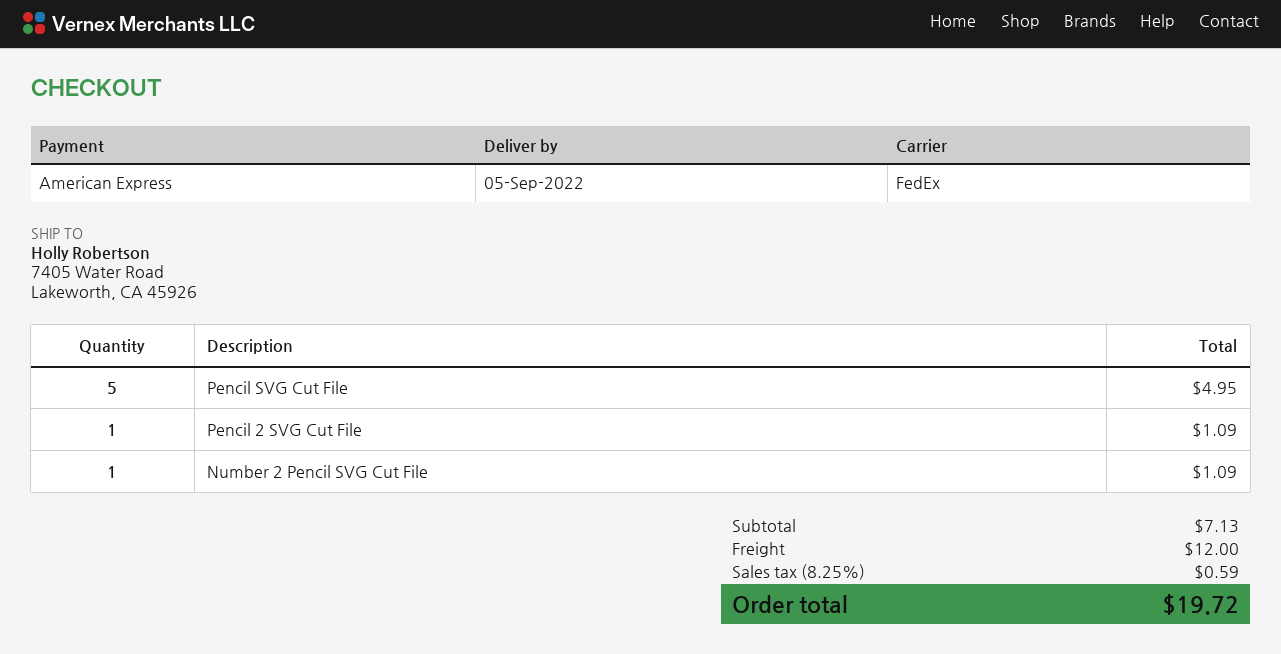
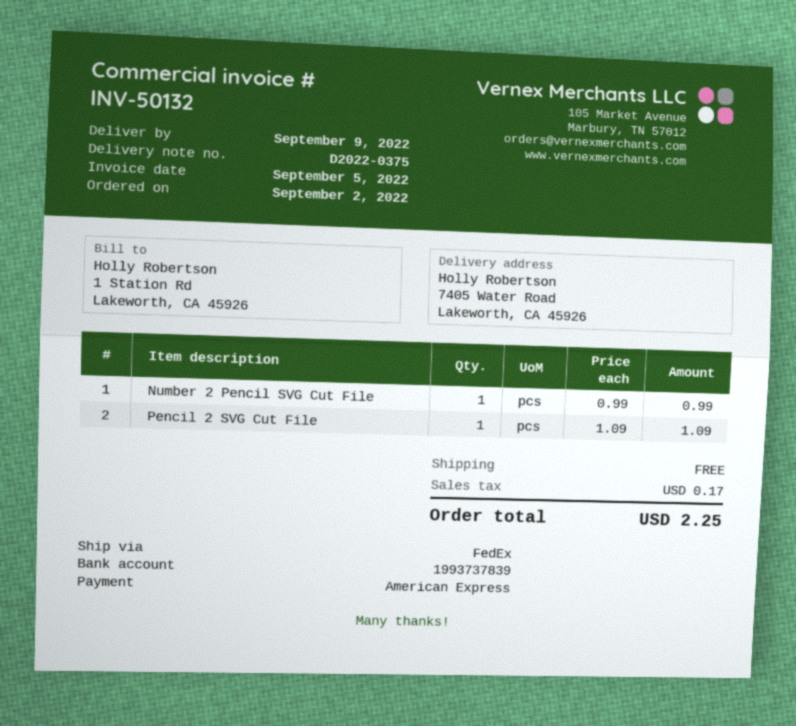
delivery date: 2022-09-05 -> 2022-09-09
Pencil SVG Cut File: 5 for 4.95 -> none
Number 2 Pencil SVG Cut File: 1 for 1.09 -> 1 for 0.99
shipping: 12.00 -> 0.00
tax: 0.59 -> 0.17
total: 19.72 -> 2.25

